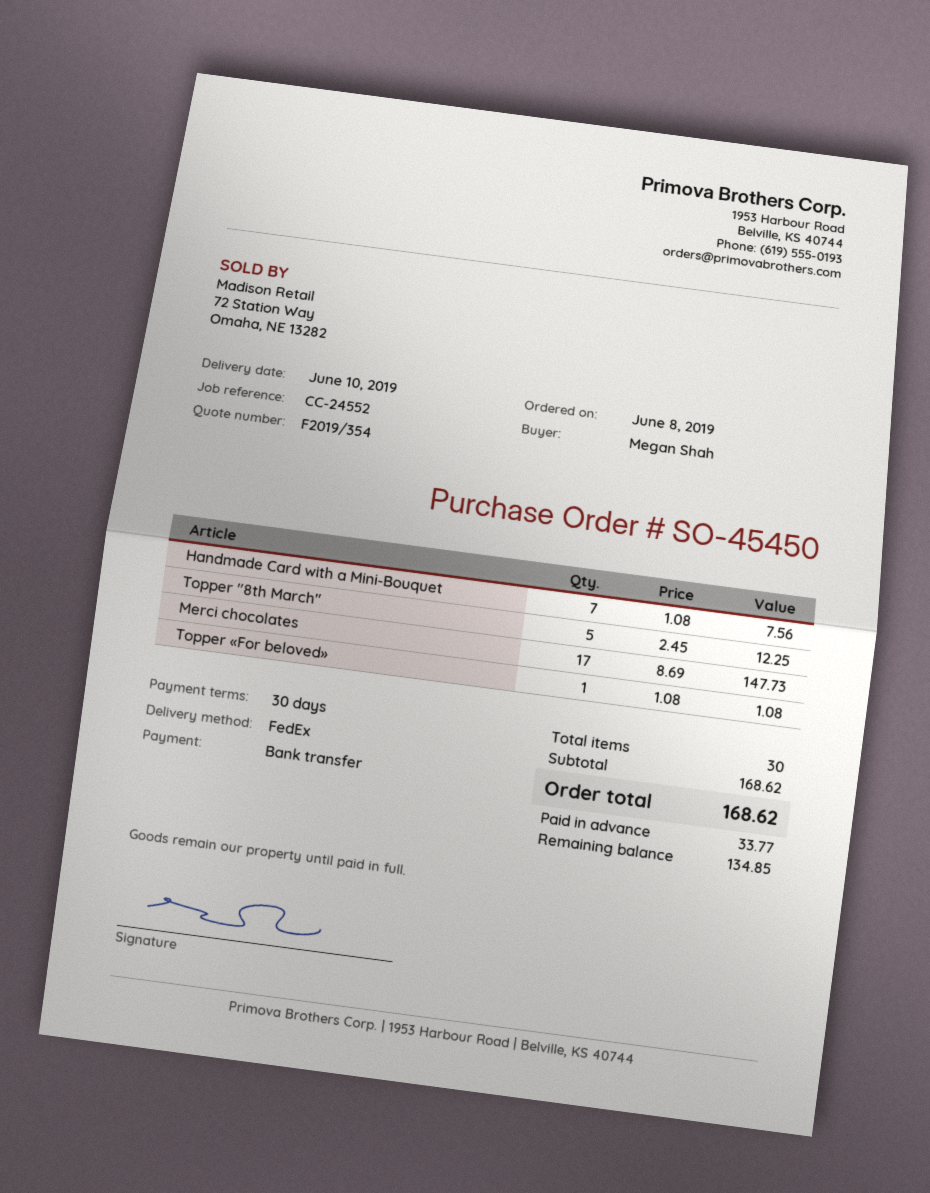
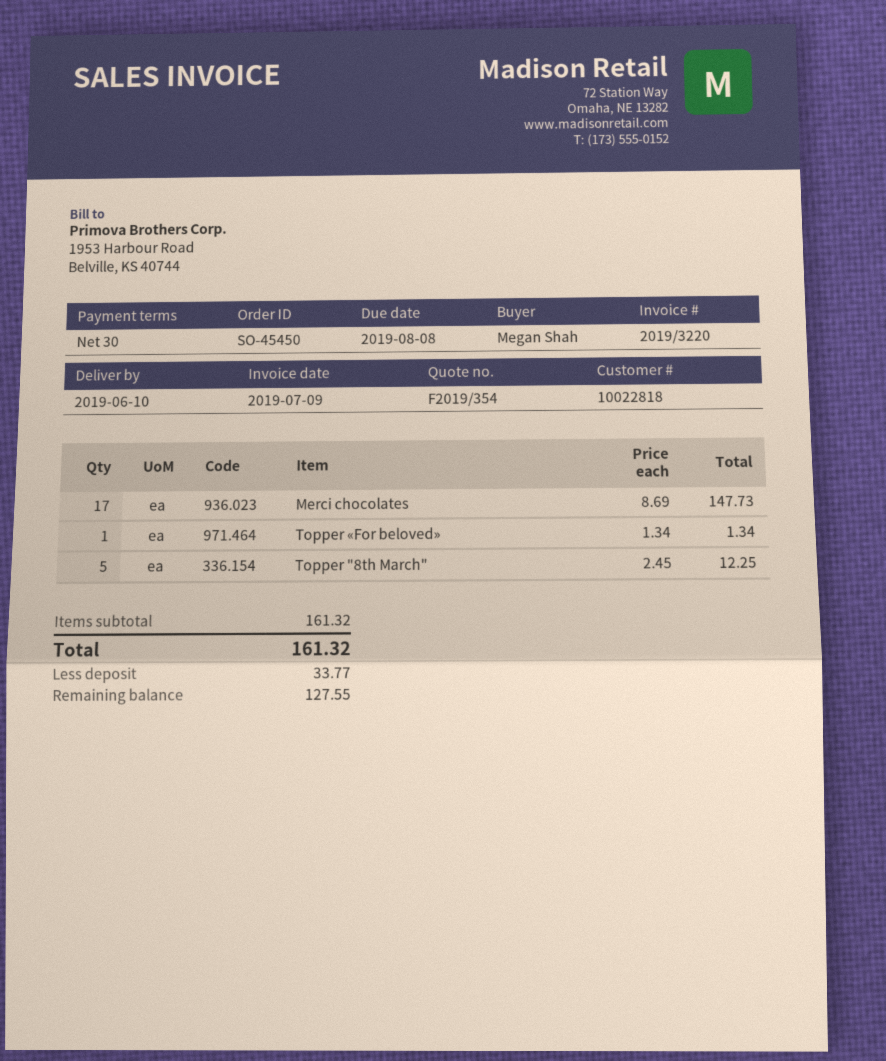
Handmade Card with a Mini-Bouquet: 7 x 1.08 = 7.56 -> none
Topper «For beloved»: 1 x 1.08 = 1.08 -> 1 x 1.34 = 1.34
subtotal: 168.62 -> 161.32
total: 168.62 -> 161.32
balance: 134.85 -> 127.55

